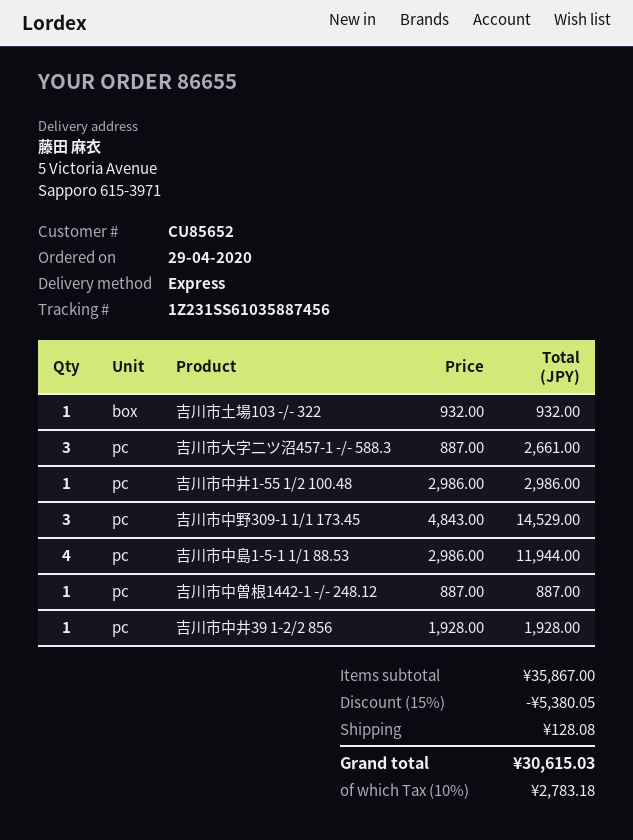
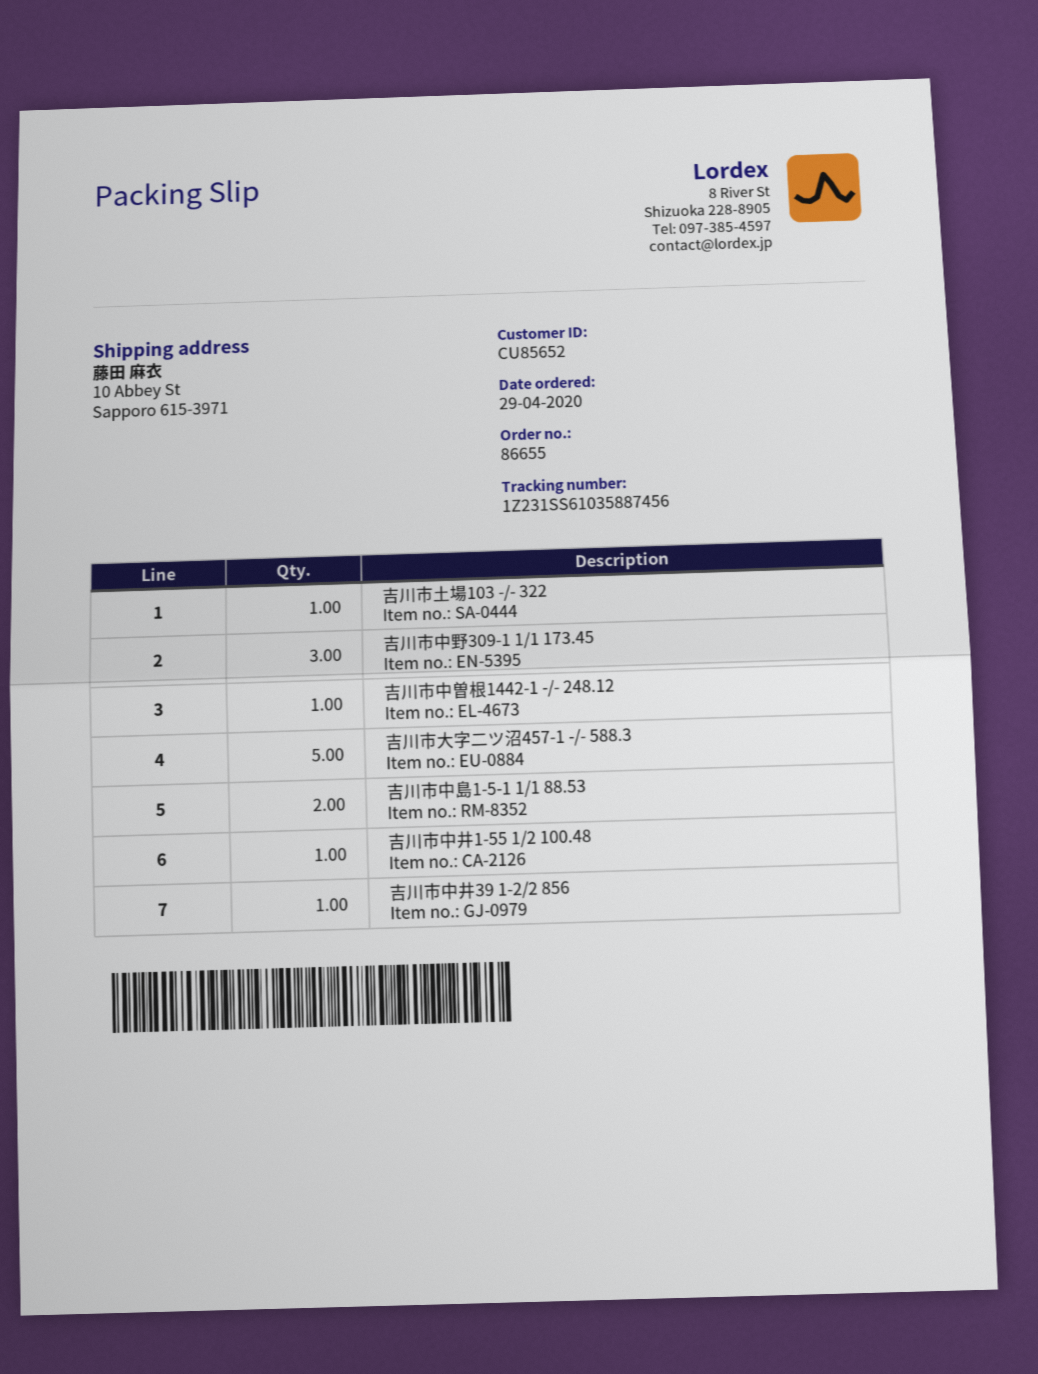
ship to: 5 Victoria Avenue, Sapporo 615-3971 -> 10 Abbey St, Sapporo 615-3971
吉川市大字二ツ沼457-1 -/- 588.3: 3 -> 5
吉川市中島1-5-1 1/1 88.53: 4 -> 2

